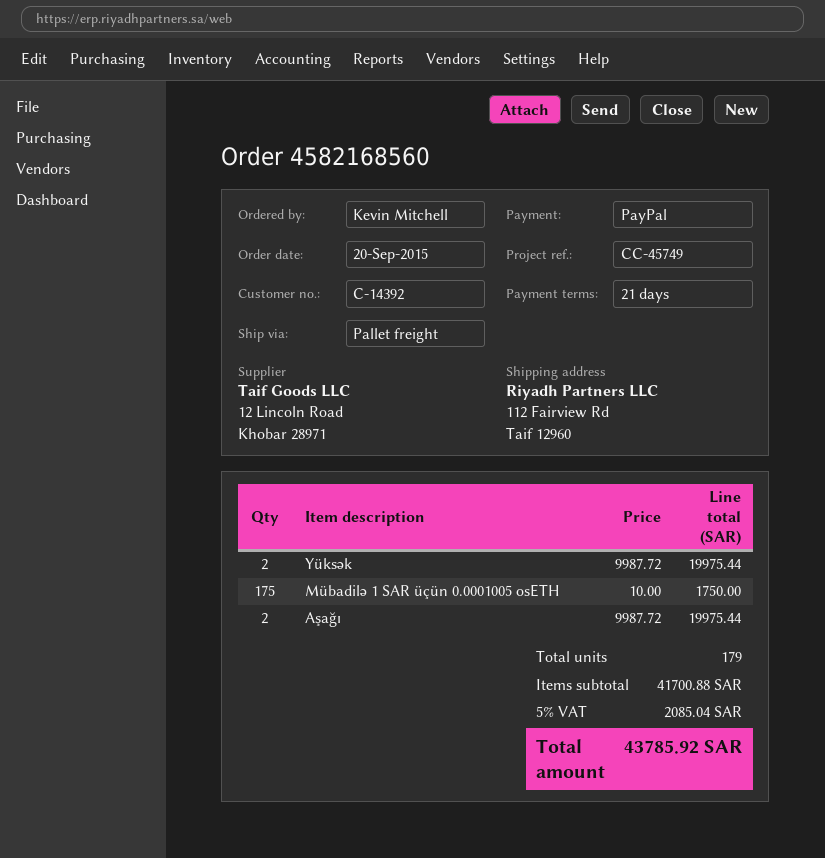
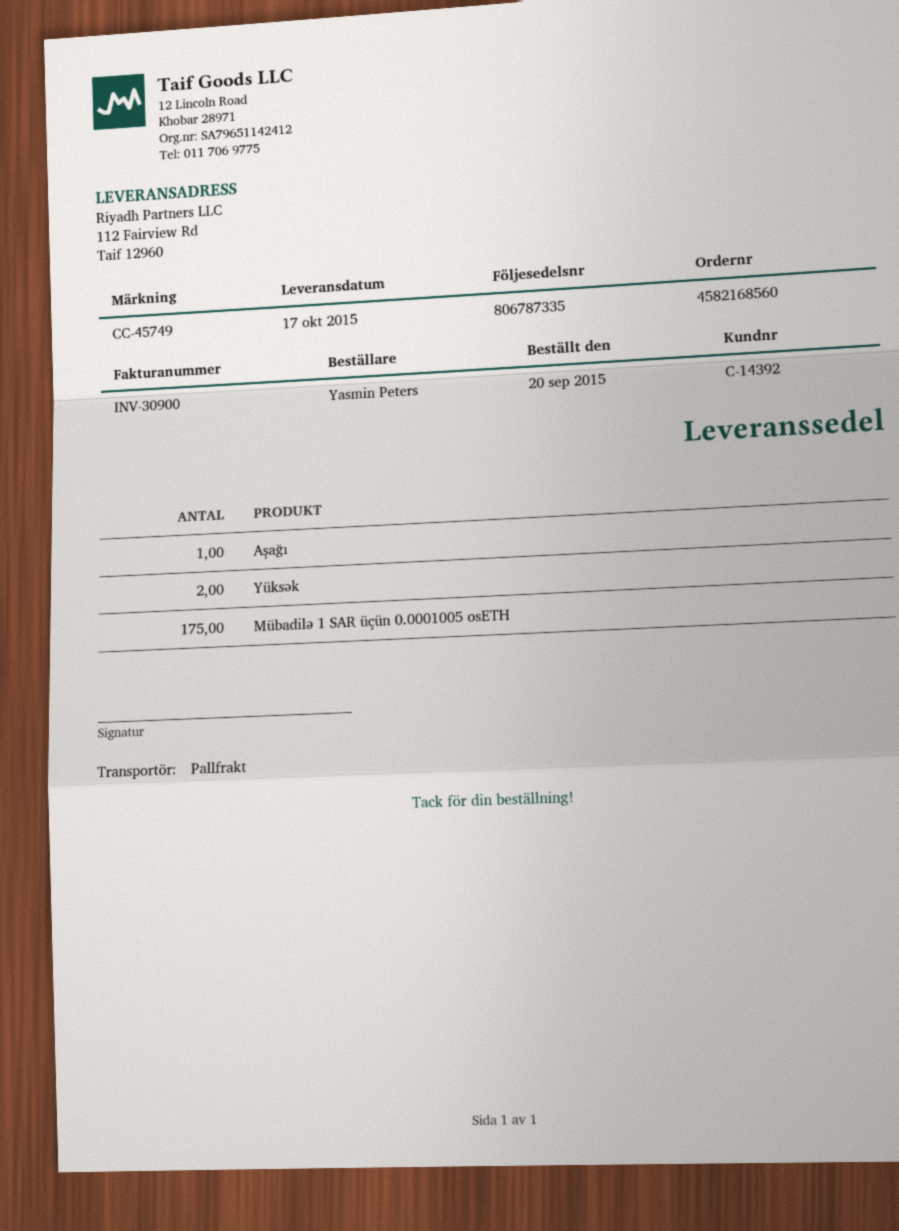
ordered by: Kevin Mitchell -> Yasmin Peters
Aşağı: 2 -> 1

